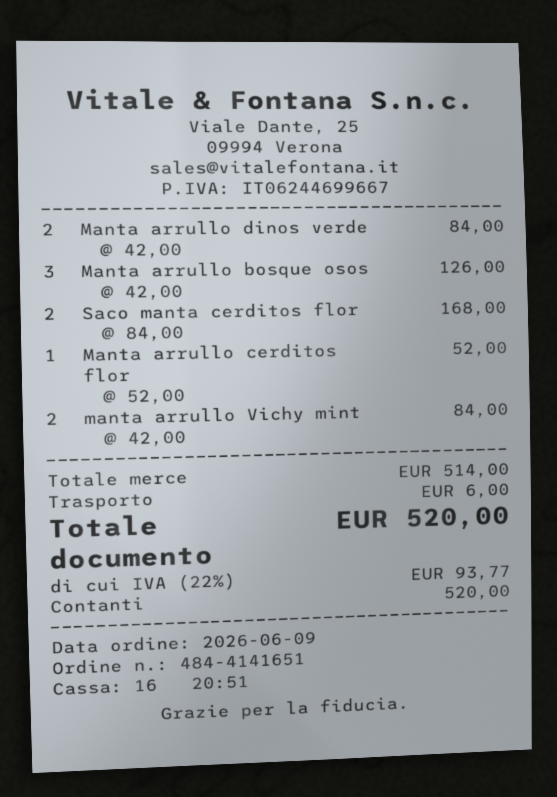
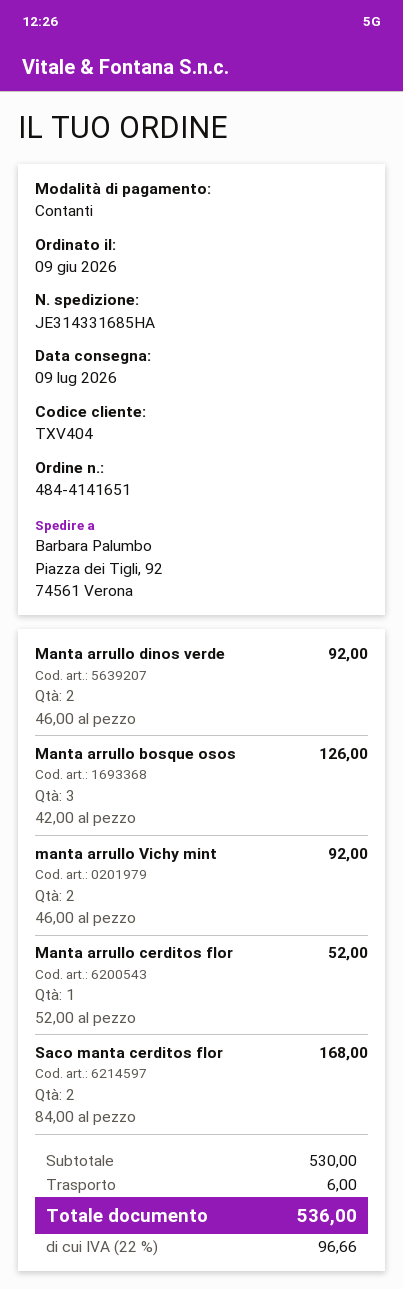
Manta arrullo dinos verde: 2 x 42.00 = 84.00 -> 2 x 46.00 = 92.00
manta arrullo Vichy mint: 2 x 42.00 = 84.00 -> 2 x 46.00 = 92.00
subtotal: 514.00 -> 530.00
tax: 22% = 93.77 -> 22% = 96.66
total: 520.00 -> 536.00

